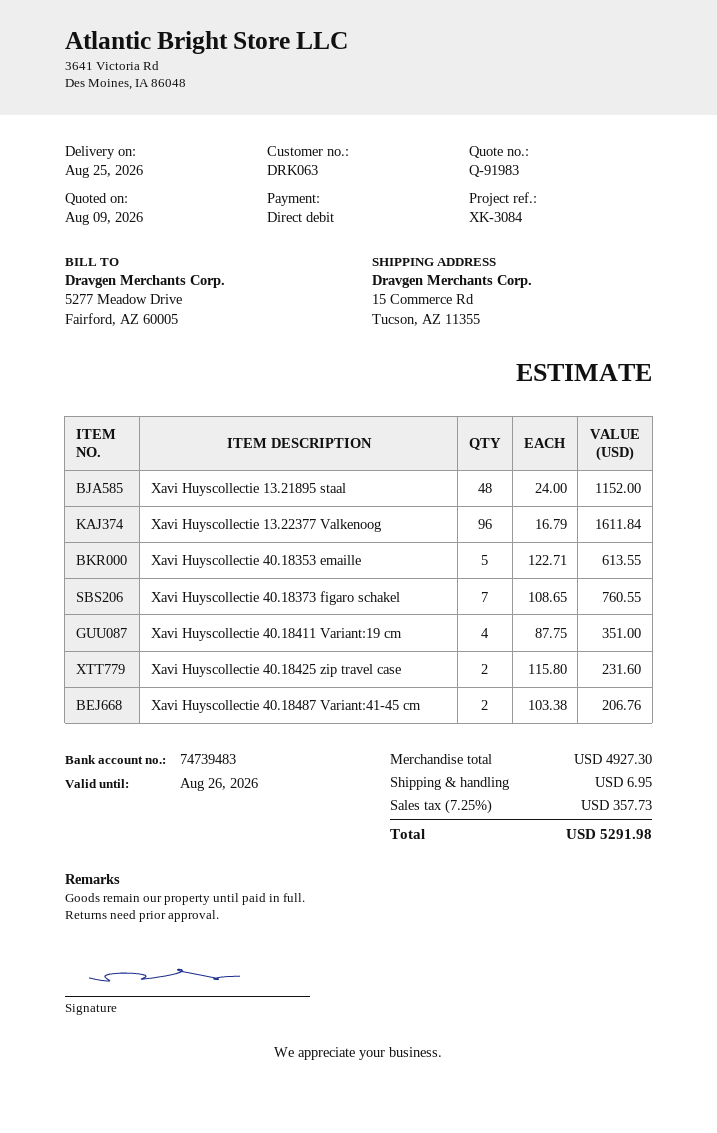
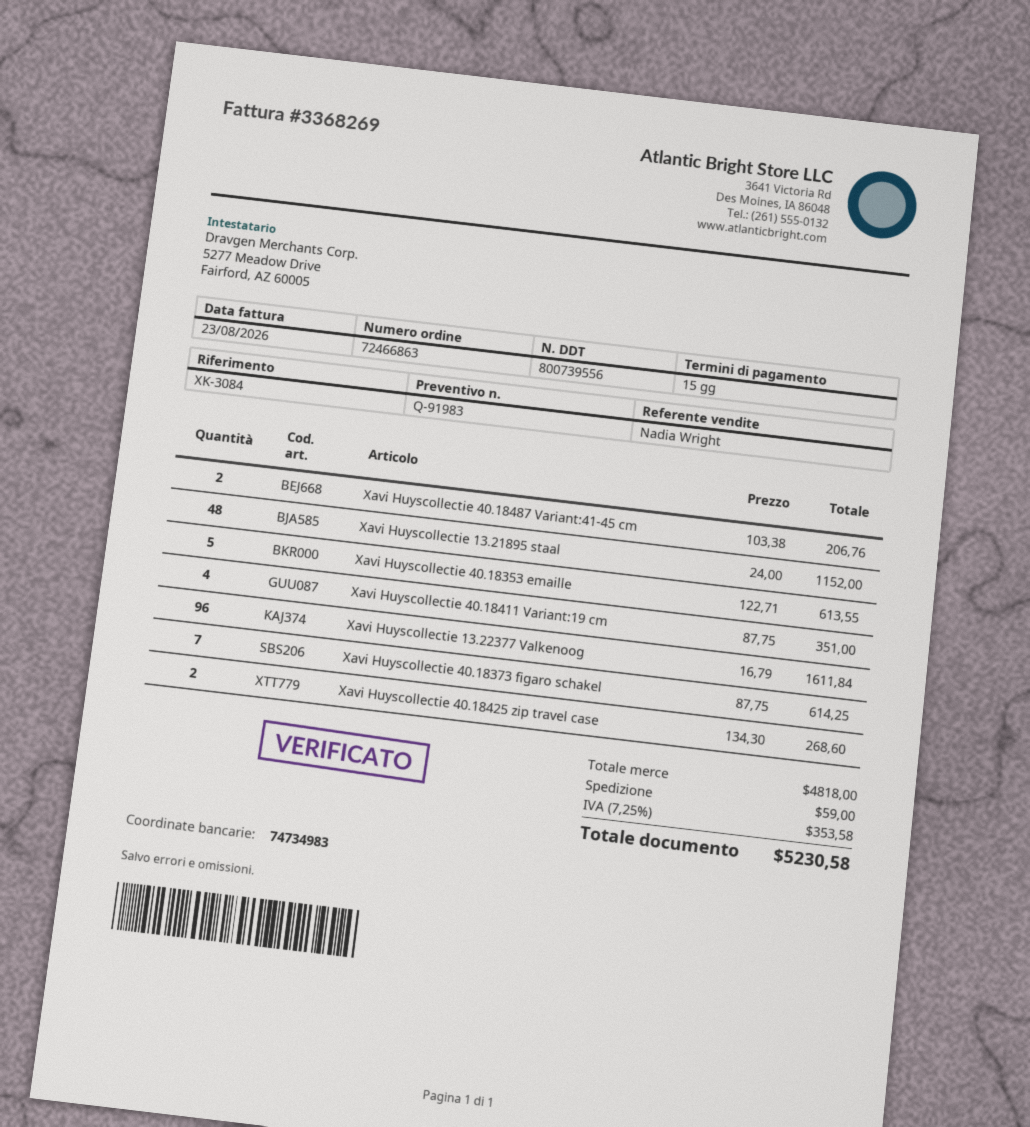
bank account: 74739483 -> 74734983
Xavi Huyscollectie 40.18373 figaro schakel: 7 x 108.65 = 760.55 -> 7 x 87.75 = 614.25
Xavi Huyscollectie 40.18425 zip travel case: 2 x 115.80 = 231.60 -> 2 x 134.30 = 268.60
subtotal: 4927.30 -> 4818.00
shipping: 6.95 -> 59.00
tax: 7.25% = 357.73 -> 7.25% = 353.58
total: 5291.98 -> 5230.58

